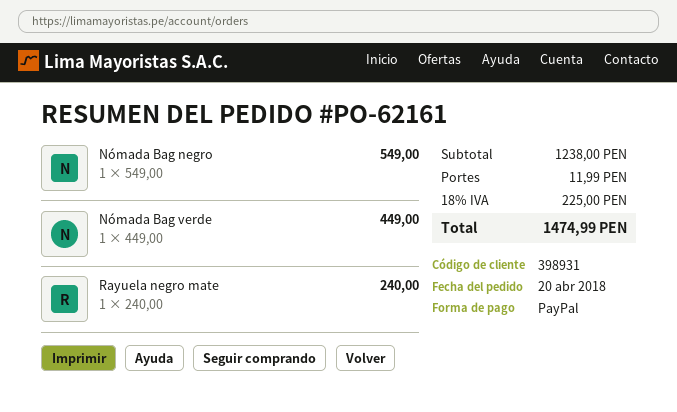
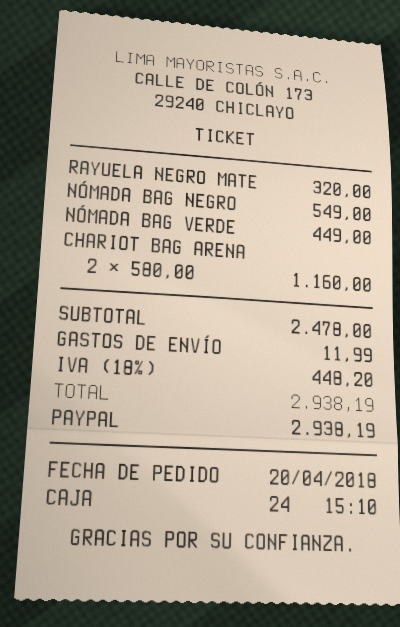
Rayuela negro mate: 1 x 240.00 = 240.00 -> 1 x 320.00 = 320.00
CHARIOT BAG ARENA: none -> 2 x 580.00 = 1160.00
subtotal: 1238.00 -> 2478.00
tax: 18% = 225.00 -> 18% = 448.20
total: 1474.99 -> 2938.19

